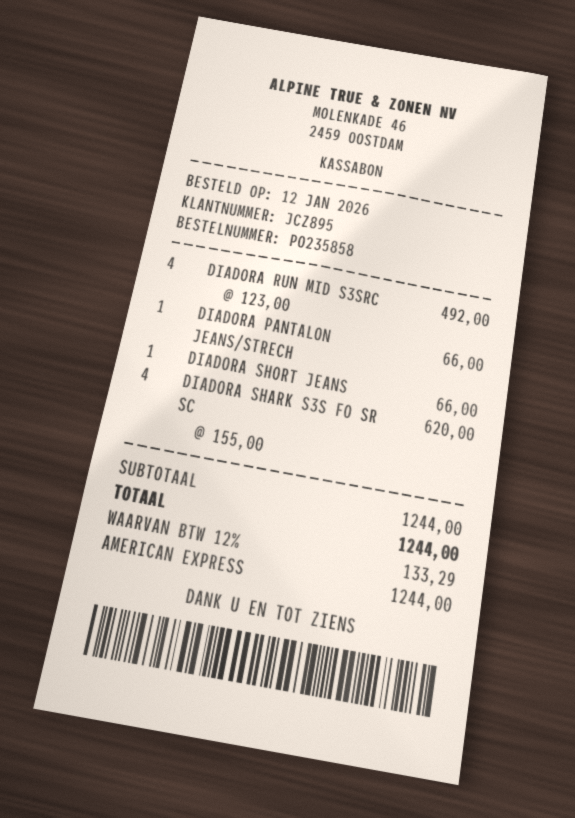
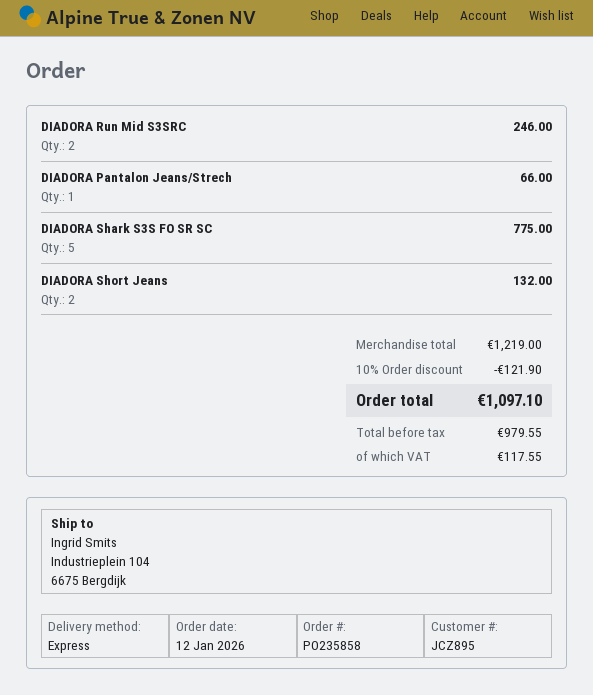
DIADORA RUN MID S3SRC: 4 for 492.00 -> 2 for 246.00
DIADORA SHORT JEANS: 1 for 66.00 -> 2 for 132.00
DIADORA SHARK S3S FO SR SC: 4 for 620.00 -> 5 for 775.00
subtotal: 1244.00 -> 1219.00
discount: none -> 10% = 121.90
tax: 133.29 -> 117.55
total: 1244.00 -> 1097.10

